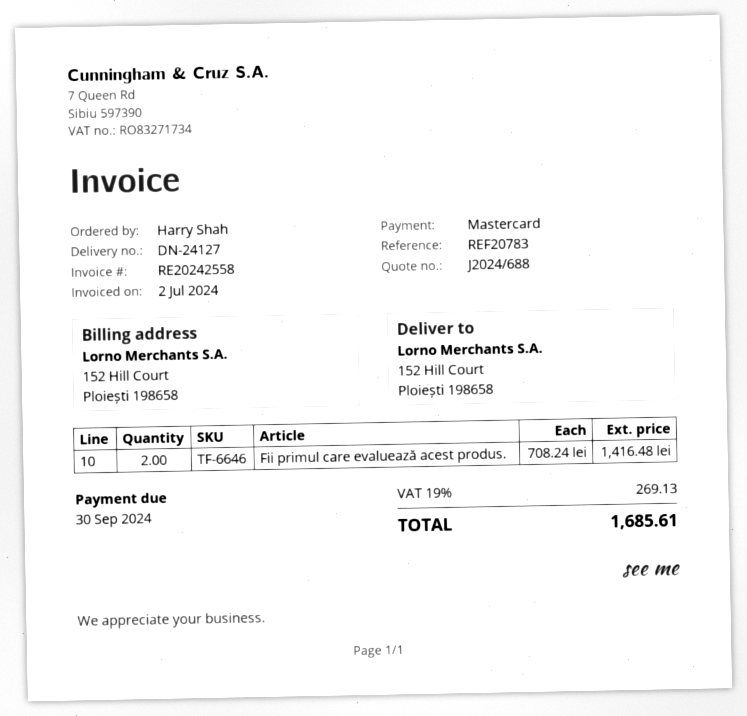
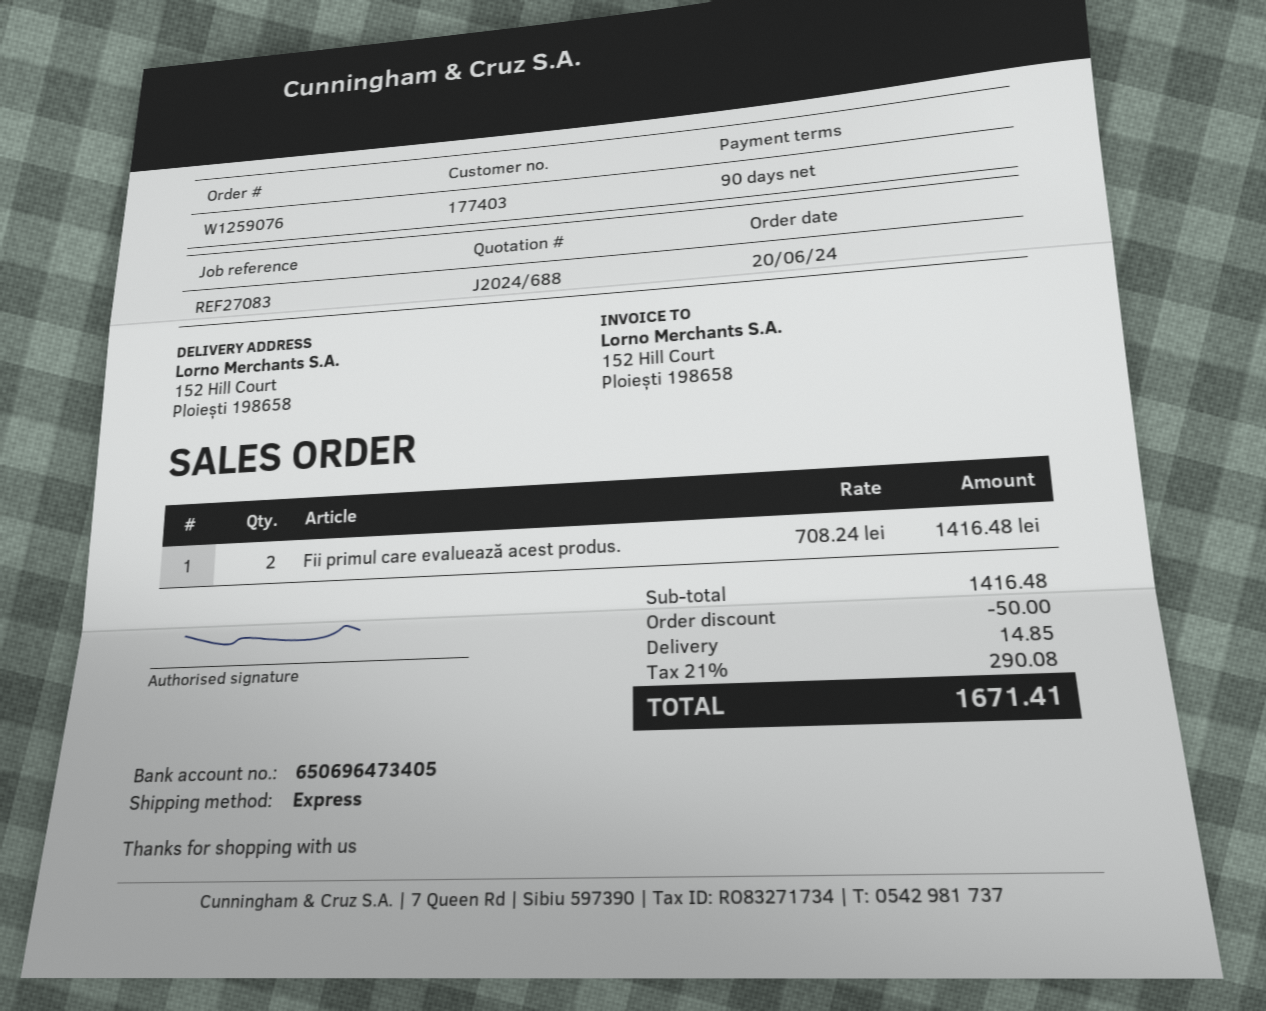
reference: REF20783 -> REF27083
discount: none -> 50.00
shipping: none -> 14.85
tax: 19% = 269.13 -> 21% = 290.08
total: 1685.61 -> 1671.41

